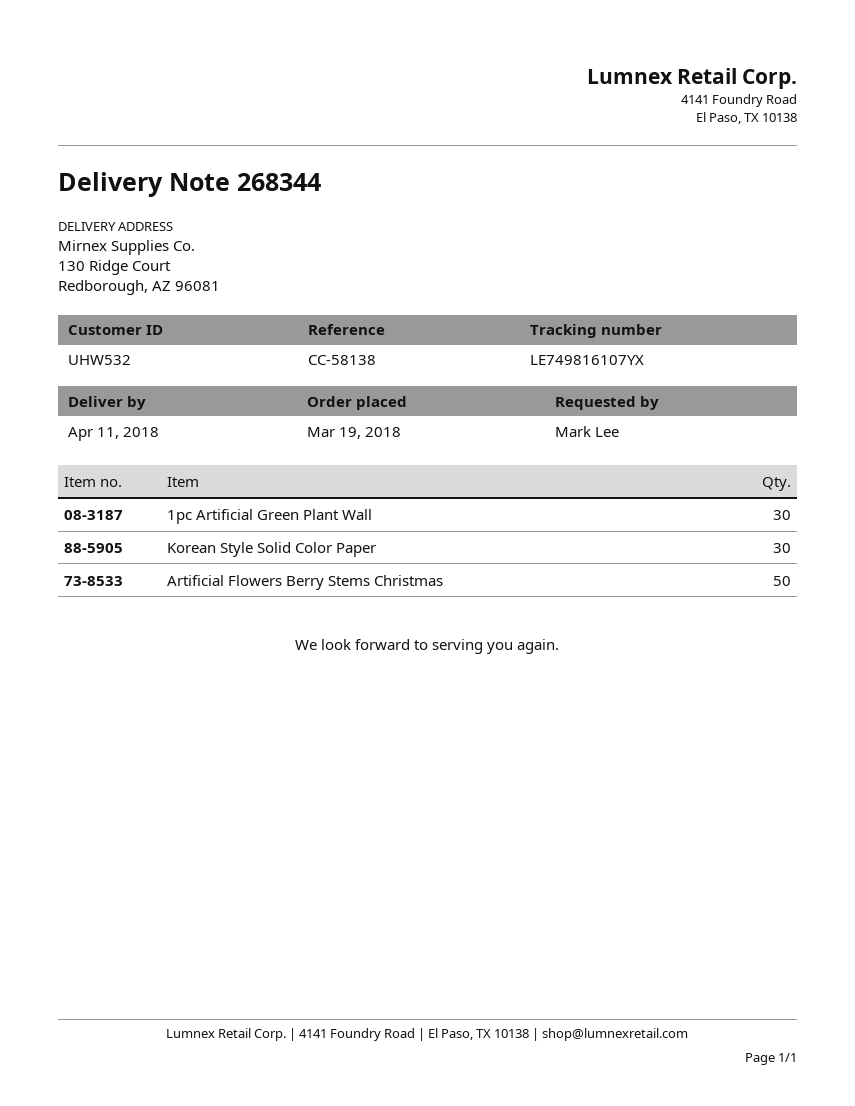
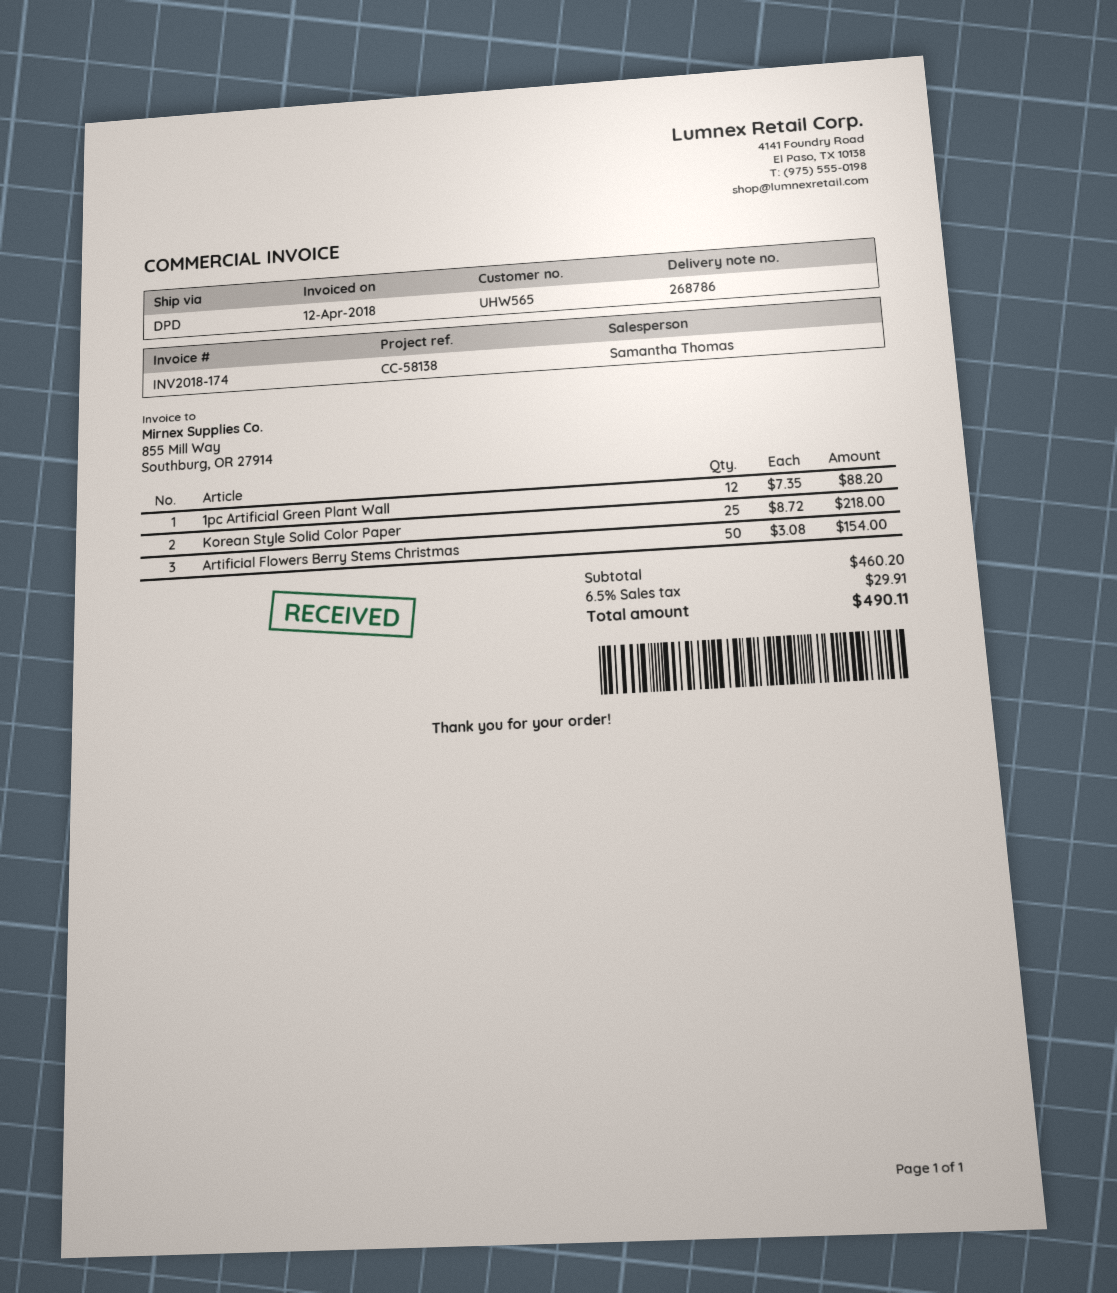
delivery note number: 268344 -> 268786
customer number: UHW532 -> UHW565
1pc Artificial Green Plant Wall: 30 -> 12
Korean Style Solid Color Paper: 30 -> 25

